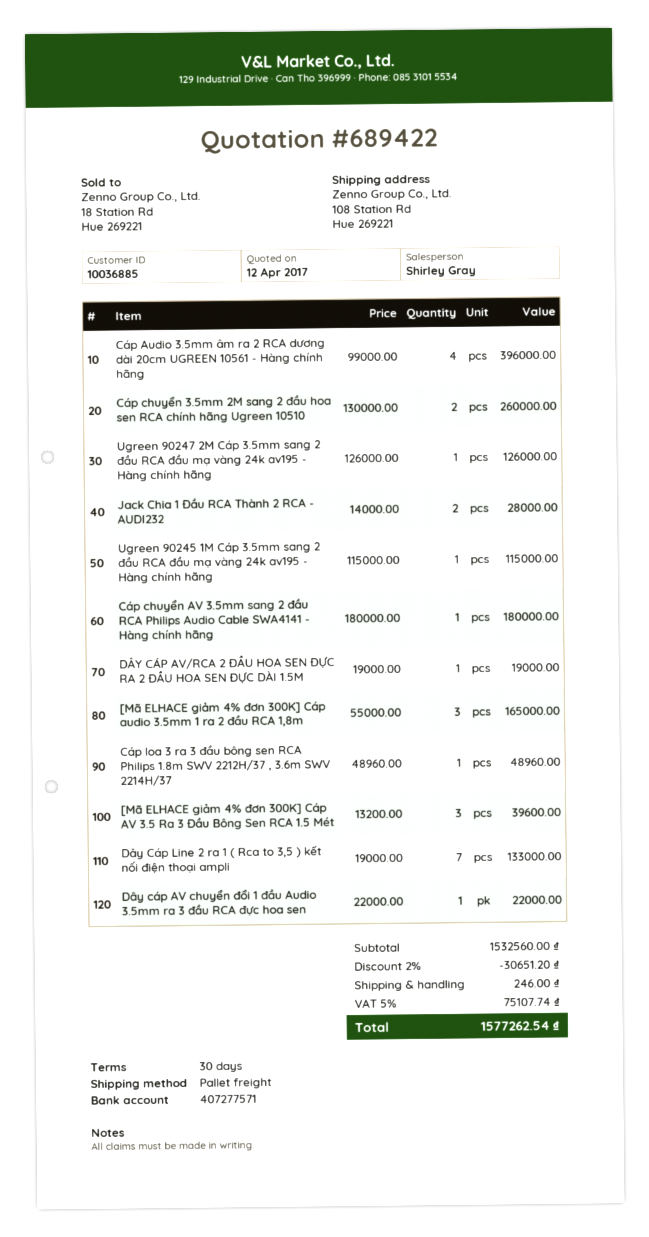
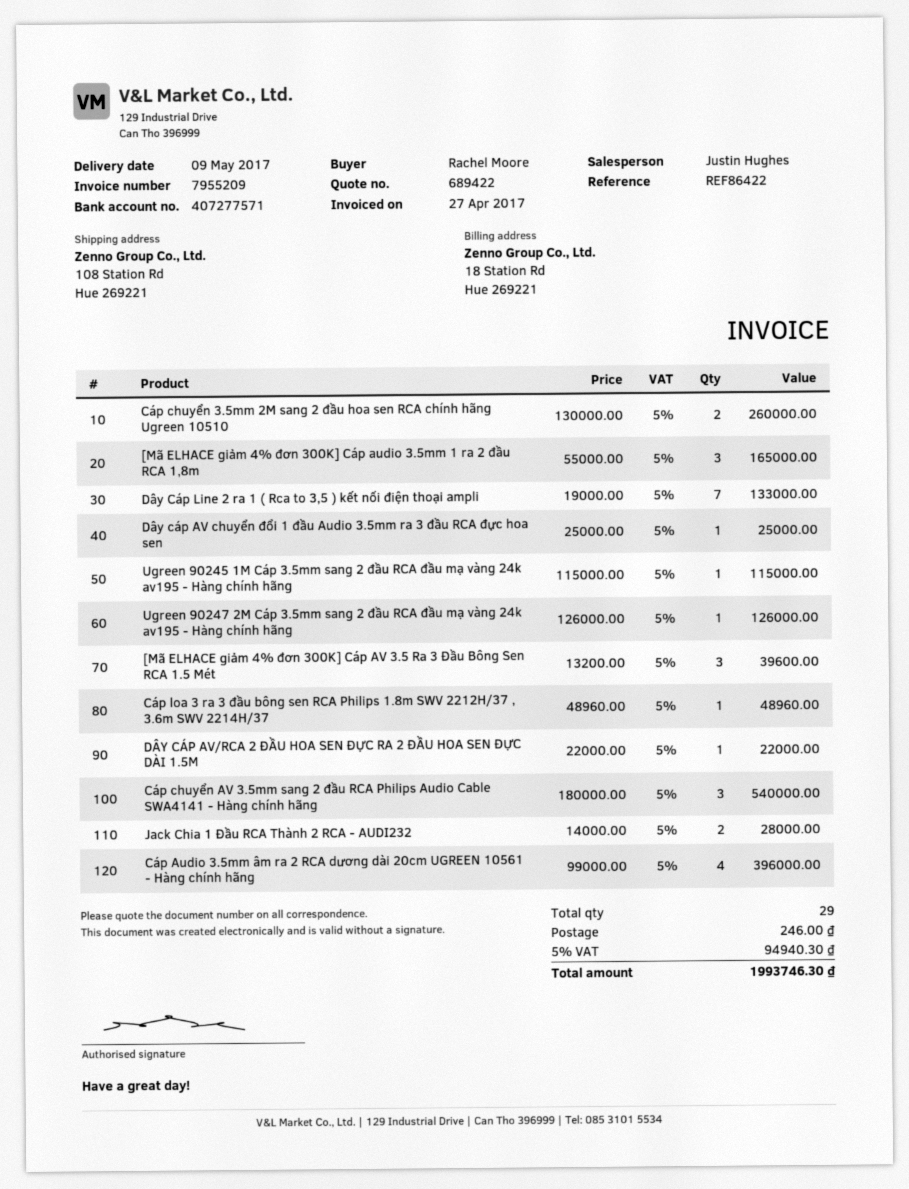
sales rep: Shirley Gray -> Justin Hughes
Cáp chuyển AV 3.5mm sang 2 đầu RCA Philips Audio Cable SWA4141 - Hàng chính hãng: 1 x 180000.00 = 180000.00 -> 3 x 180000.00 = 540000.00
DÂY CÁP AV/RCA 2 ĐẦU HOA SEN ĐỰC RA 2 ĐẦU HOA SEN ĐỰC DÀI 1.5M: 1 x 19000.00 = 19000.00 -> 1 x 22000.00 = 22000.00
Dây cáp AV chuyển đổi 1 đầu Audio 3.5mm ra 3 đầu RCA đực hoa sen: 1 x 22000.00 = 22000.00 -> 1 x 25000.00 = 25000.00
discount: 2% = 30651.20 -> none
tax: 5% = 75107.74 -> 5% = 94940.30
total: 1577262.54 -> 1993746.30

